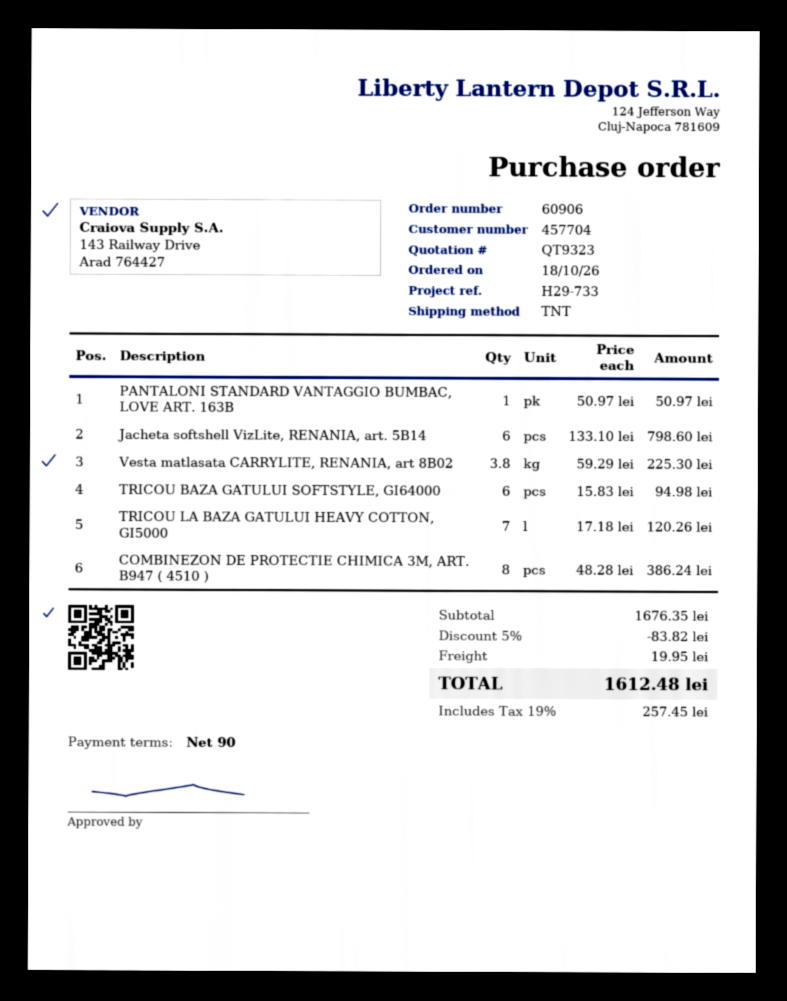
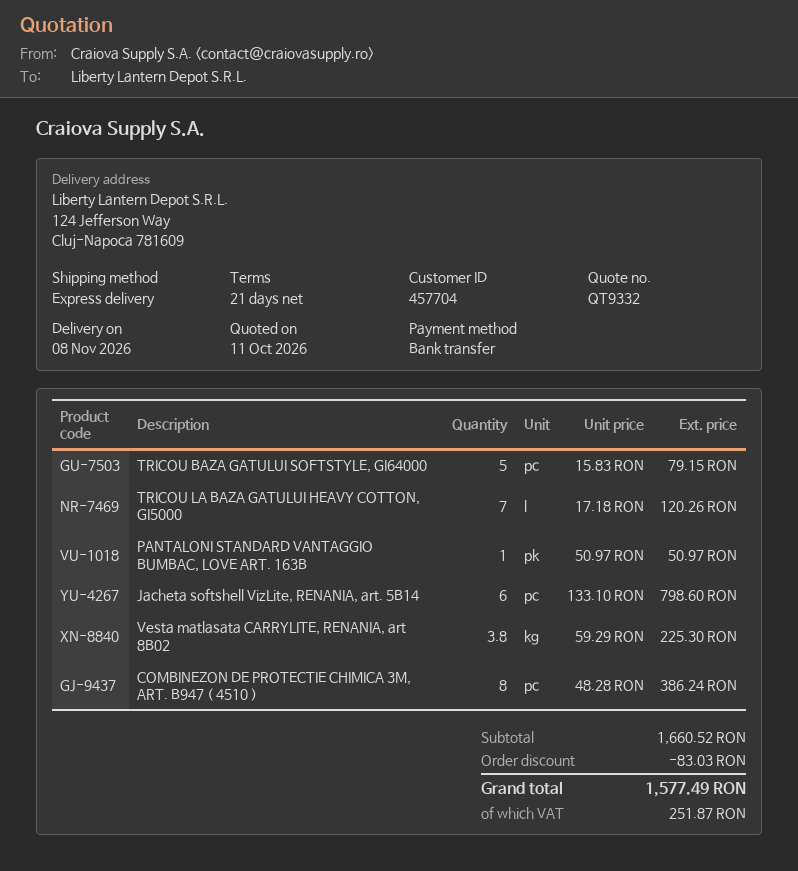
quote number: QT9323 -> QT9332
payment terms: 90 days -> 21 days
shipping method: TNT -> express
TRICOU BAZA GATULUI SOFTSTYLE, GI64000: 6 x 15.83 = 94.98 -> 5 x 15.83 = 79.15
subtotal: 1676.35 -> 1660.52
discount: 83.82 -> 83.03
shipping: 19.95 -> none
tax: 257.45 -> 251.87
total: 1612.48 -> 1577.49

